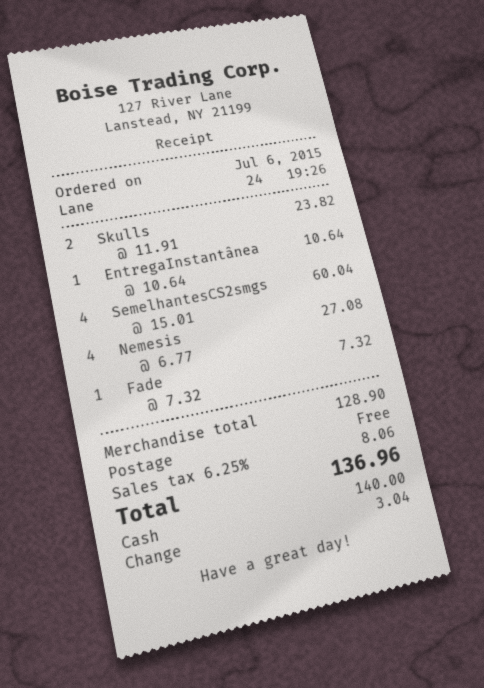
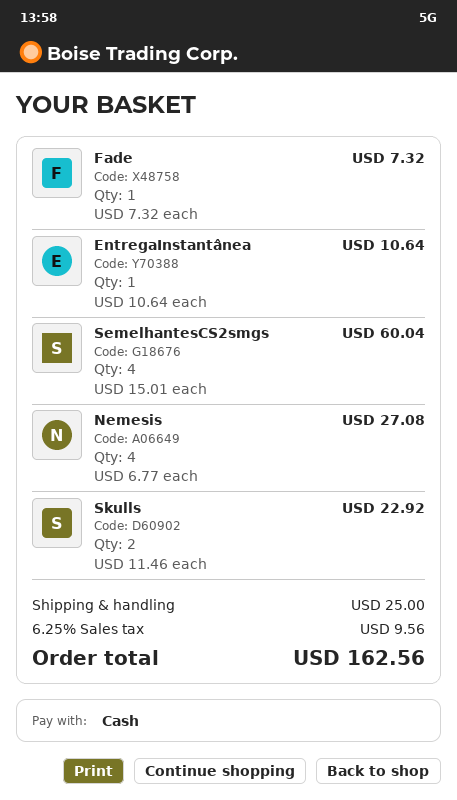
Skulls: 2 x 11.91 = 23.82 -> 2 x 11.46 = 22.92
shipping: 0.00 -> 25.00
tax: 6.25% = 8.06 -> 6.25% = 9.56
total: 136.96 -> 162.56

